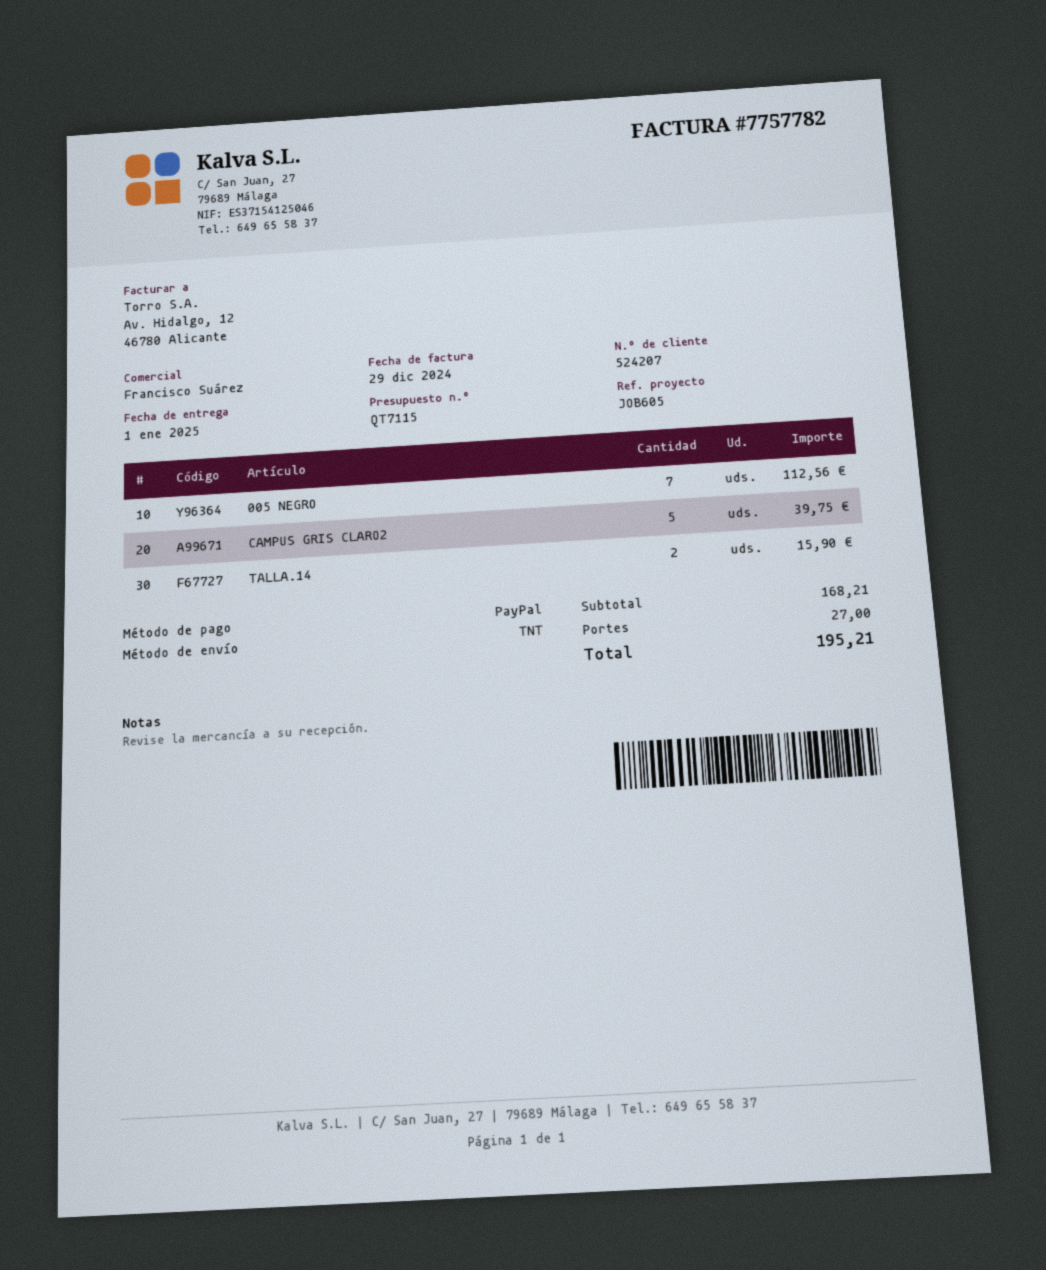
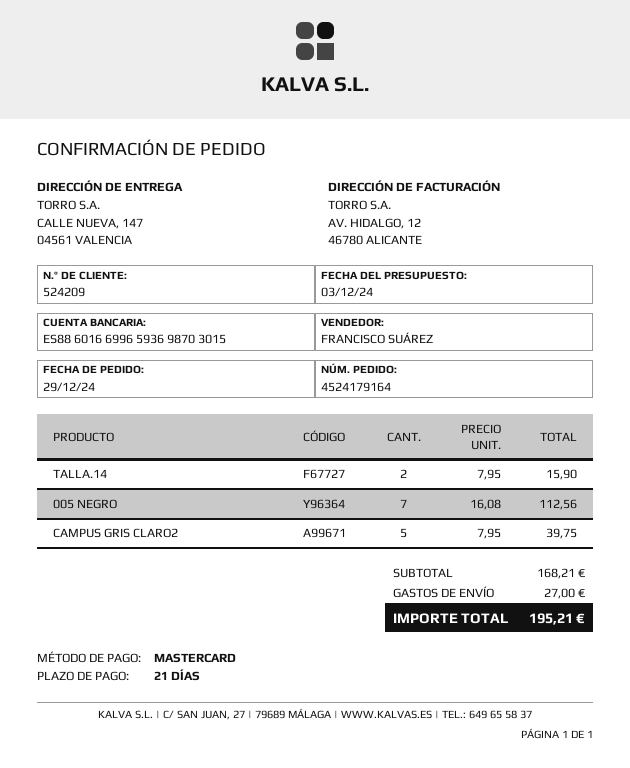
customer number: 524207 -> 524209
payment method: PayPal -> Mastercard

